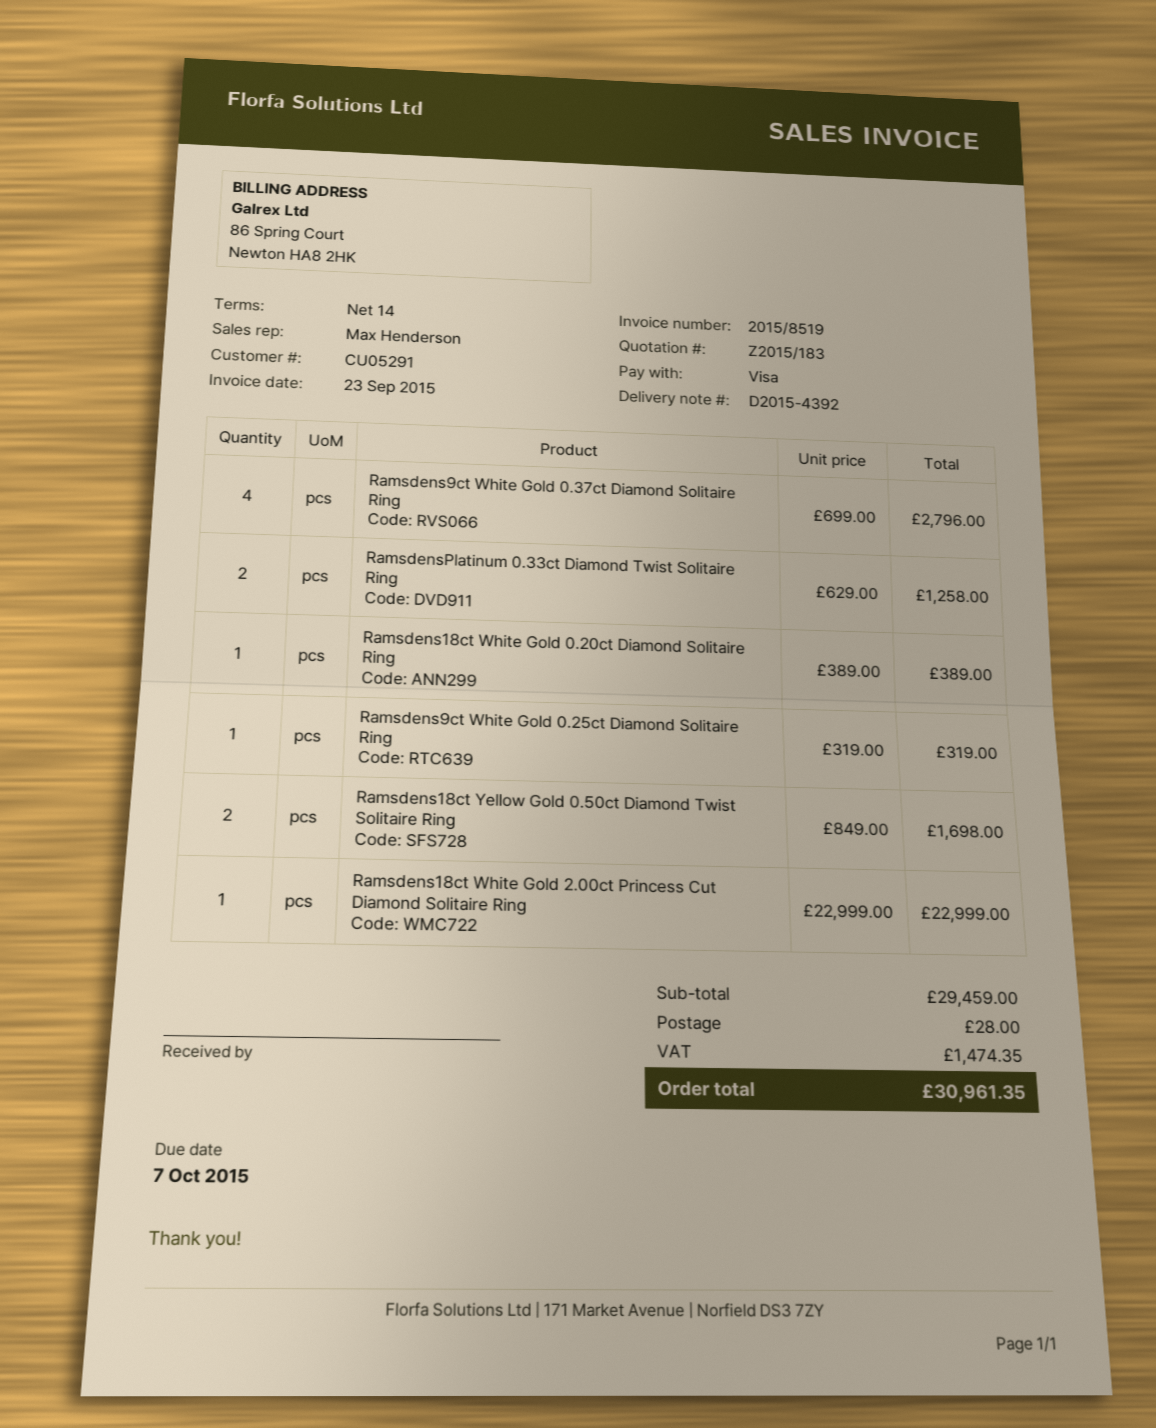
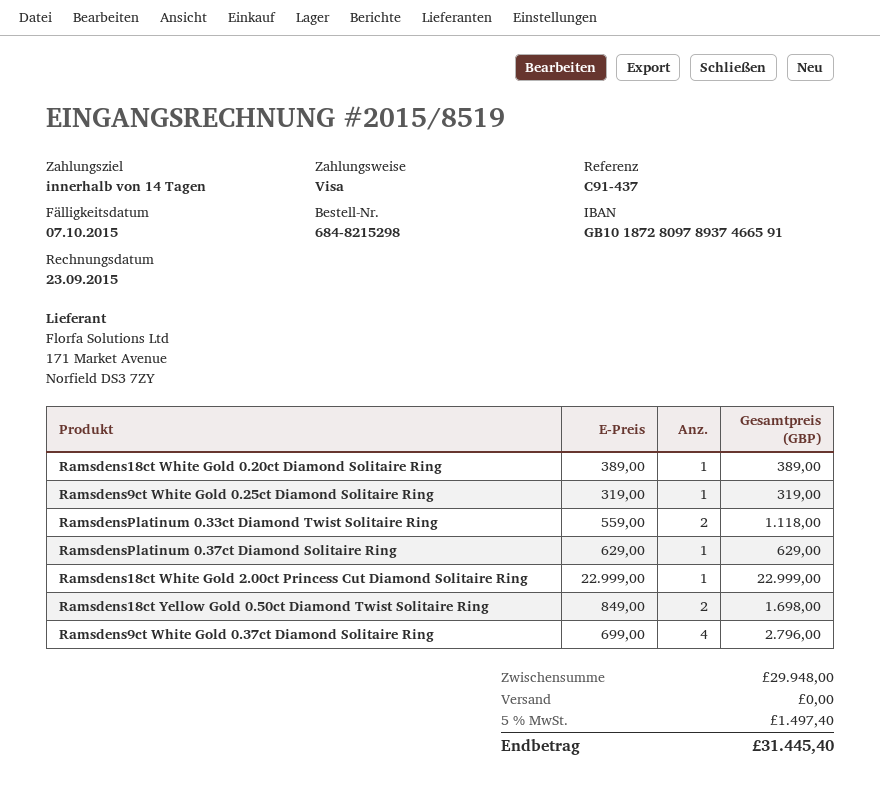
RamsdensPlatinum 0.33ct Diamond Twist Solitaire Ring: 2 x 629.00 = 1258.00 -> 2 x 559.00 = 1118.00
RamsdensPlatinum 0.37ct Diamond Solitaire Ring: none -> 1 x 629.00 = 629.00
subtotal: 29459.00 -> 29948.00
shipping: 28.00 -> 0.00
tax: 1474.35 -> 1497.40
total: 30961.35 -> 31445.40

